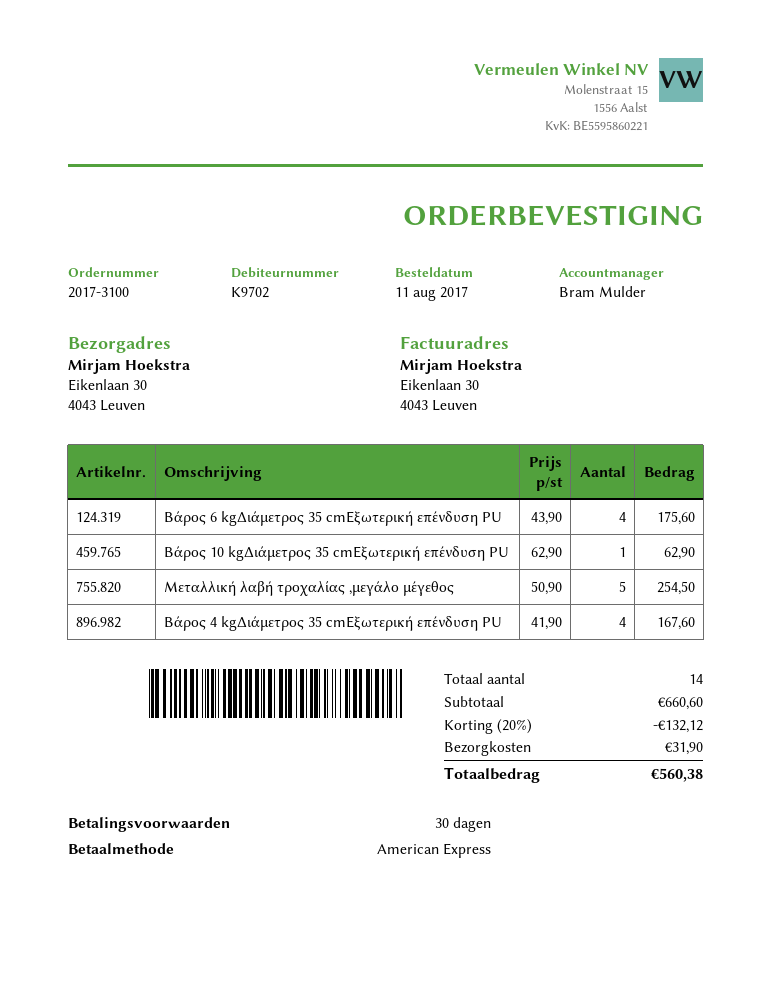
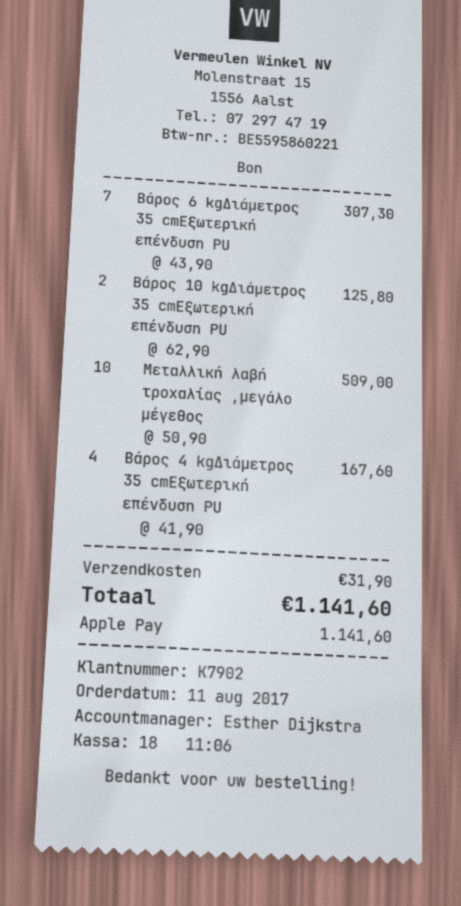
customer number: K9702 -> K7902
sales rep: Bram Mulder -> Esther Dijkstra
payment method: American Express -> Apple Pay
Βάρος 6 kgΔιάμετρος 35 cmΕξωτερική επένδυση PU: 4 x 43.90 = 175.60 -> 7 x 43.90 = 307.30
Βάρος 10 kgΔιάμετρος 35 cmΕξωτερική επένδυση PU: 1 x 62.90 = 62.90 -> 2 x 62.90 = 125.80
Μεταλλική λαβή τροχαλίας ,μεγάλο μέγεθος: 5 x 50.90 = 254.50 -> 10 x 50.90 = 509.00
discount: 20% = 132.12 -> none
total: 560.38 -> 1141.60

